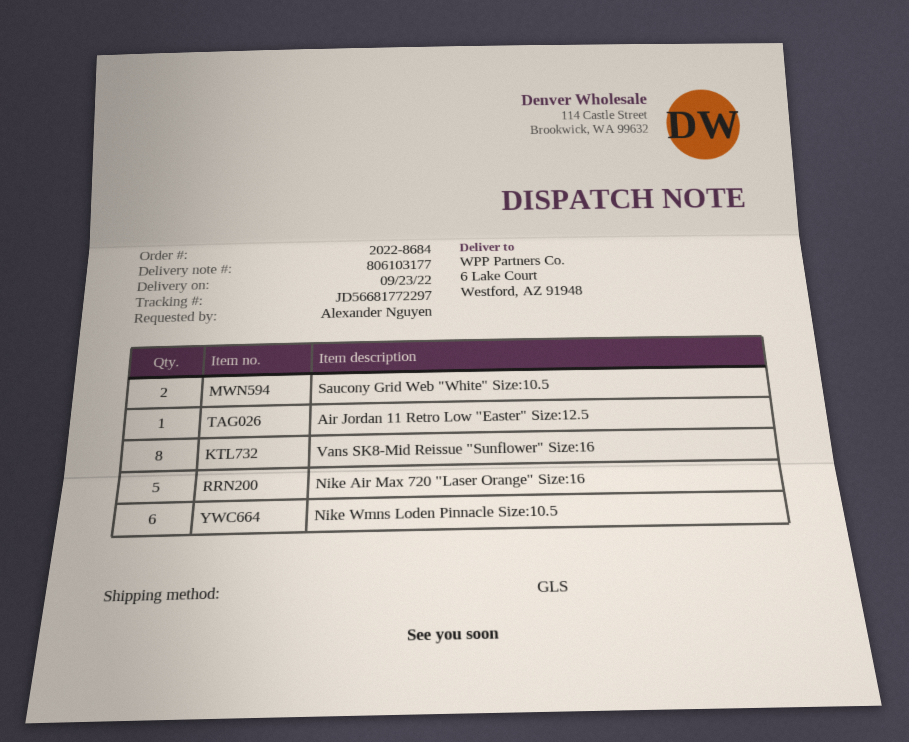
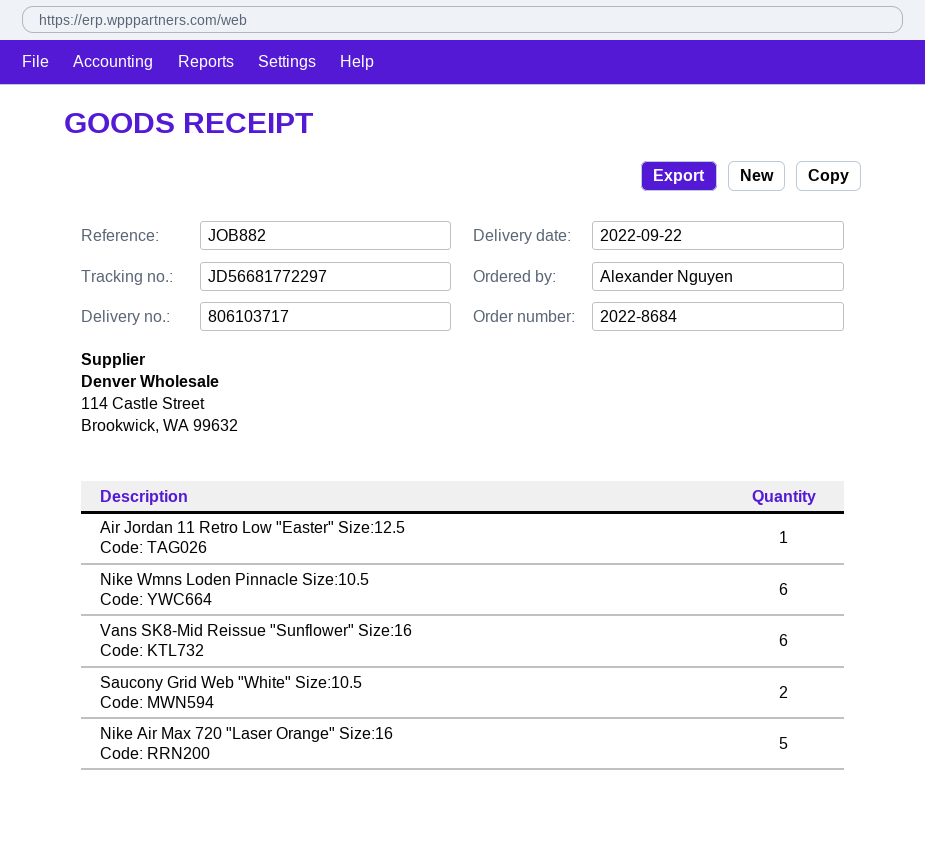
delivery note number: 806103177 -> 806103717
delivery date: 2022-09-23 -> 2022-09-22
Vans SK8-Mid Reissue "Sunflower" Size:16: 8 -> 6

